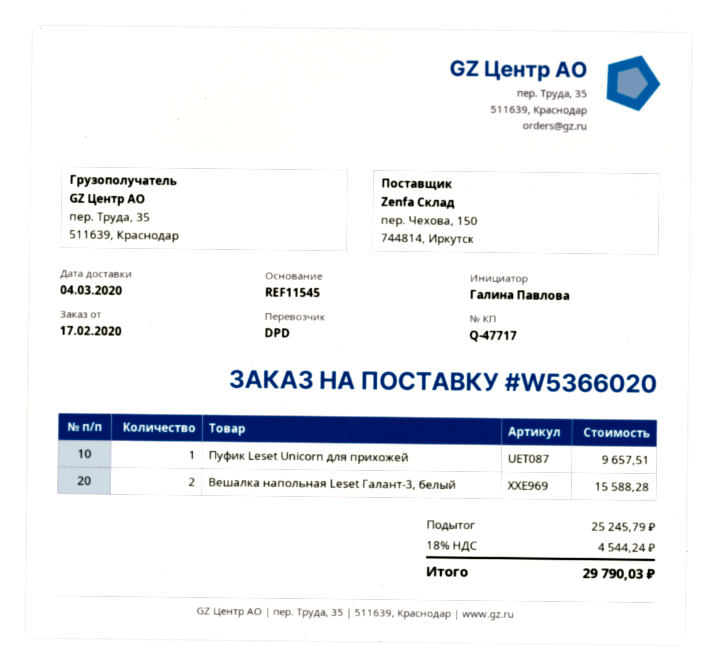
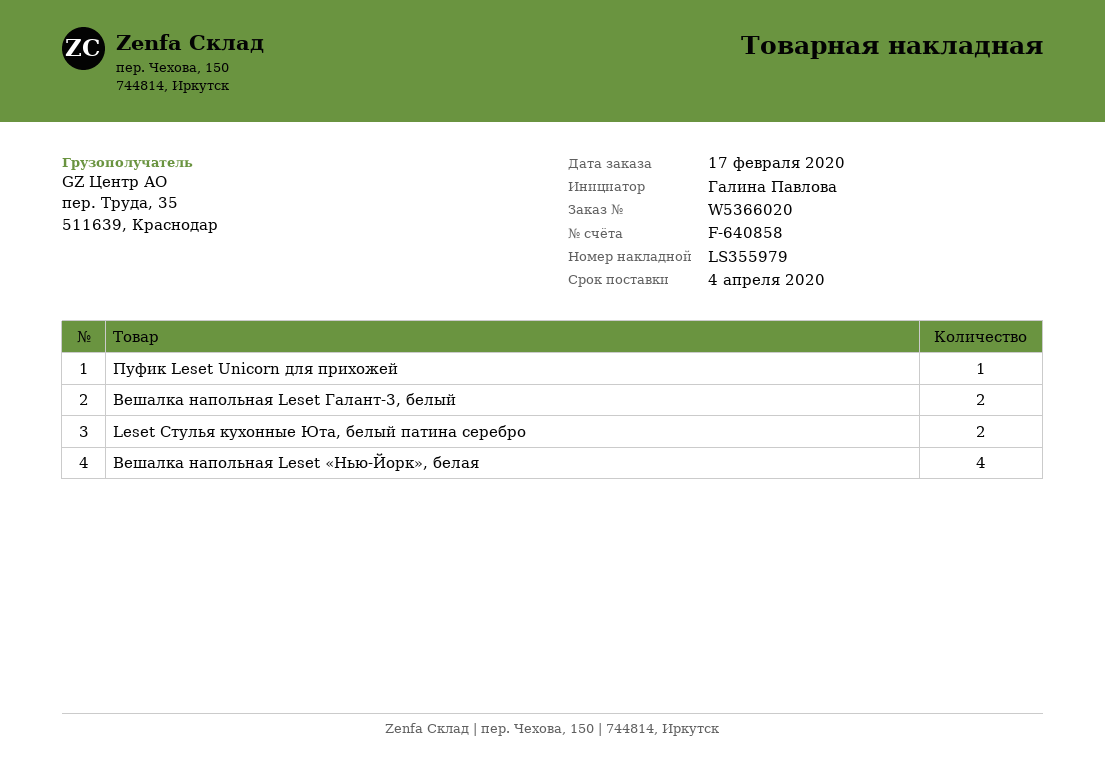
delivery date: 2020-03-04 -> 2020-04-04
Leset Стулья кухонные Юта, белый патина серебро: none -> 2
Вешалка напольная Leset «Нью-Йорк», белая: none -> 4

